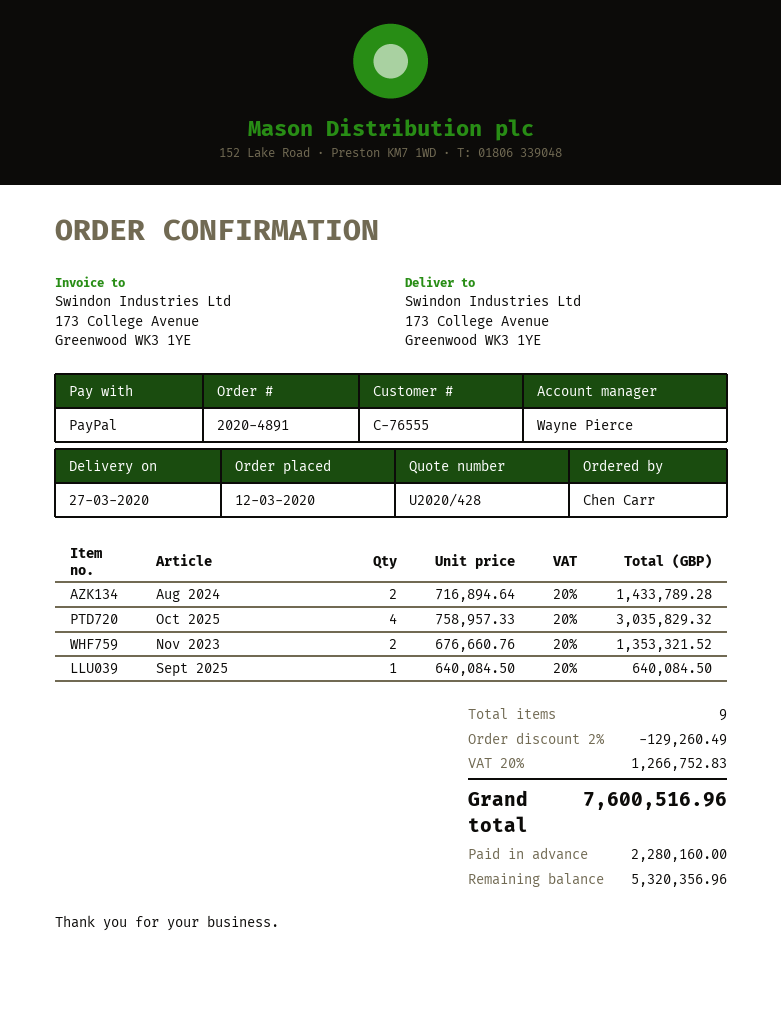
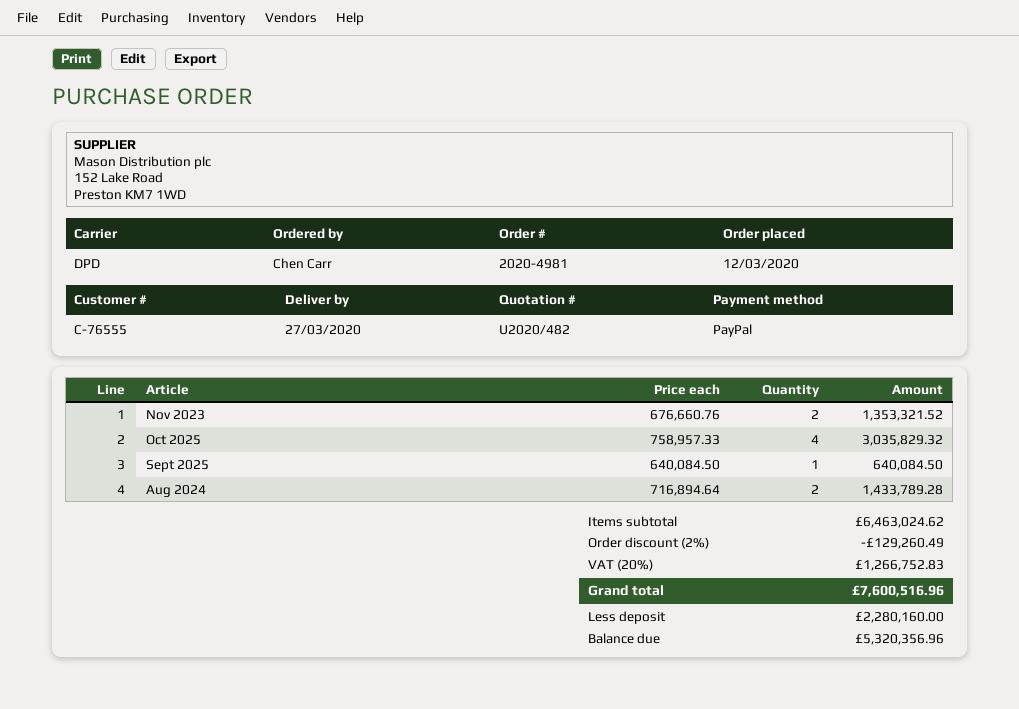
quote number: U2020/428 -> U2020/482
order number: 2020-4891 -> 2020-4981

